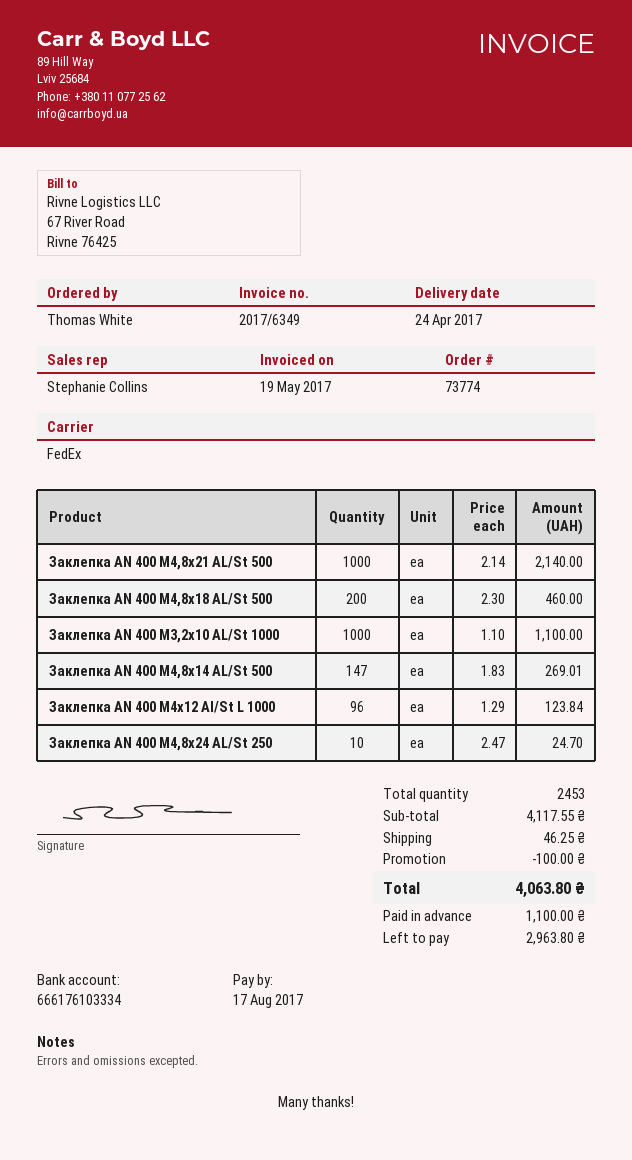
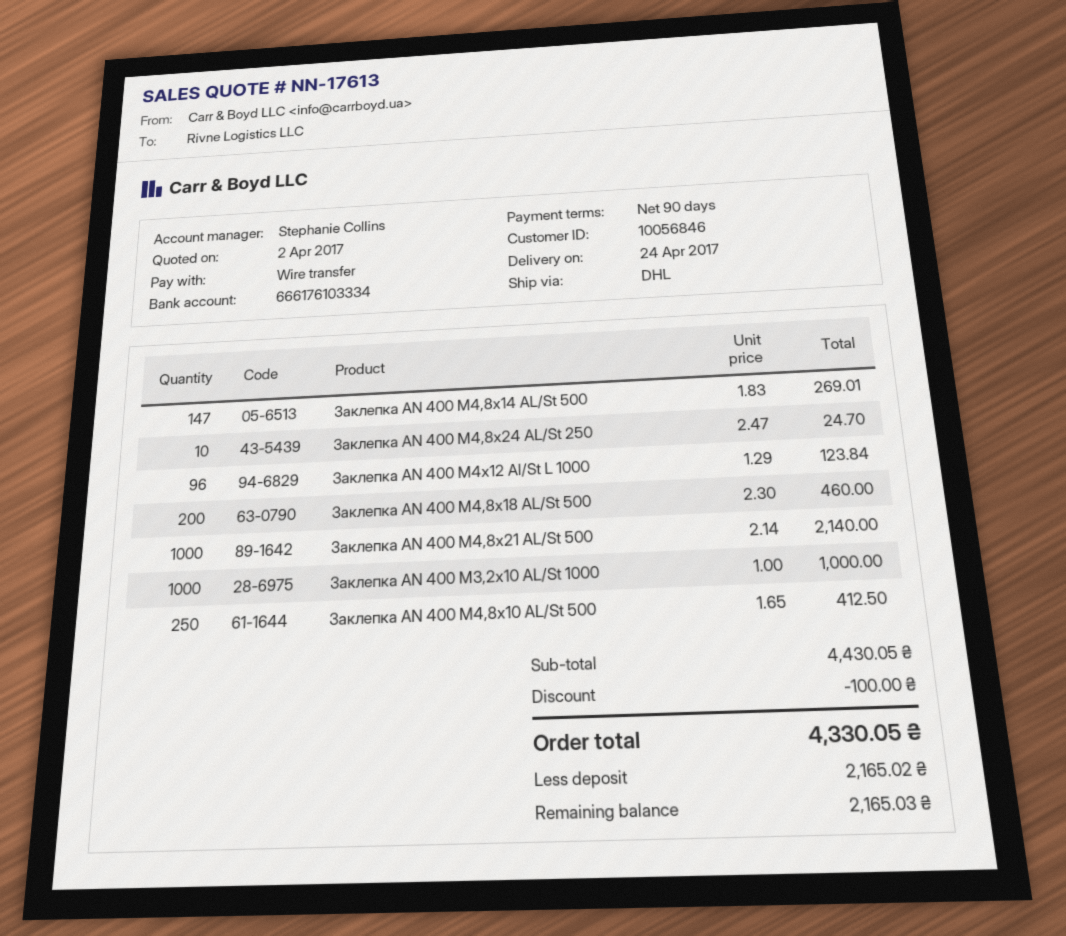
shipping method: FedEx -> DHL
Заклепка AN 400 M3,2x10 AL/St 1000: 1000 x 1.10 = 1100.00 -> 1000 x 1.00 = 1000.00
Заклепка AN 400 M4,8x10 AL/St 500: none -> 250 x 1.65 = 412.50
subtotal: 4117.55 -> 4430.05
shipping: 46.25 -> none
total: 4063.80 -> 4330.05
deposit: 1100.00 -> 2165.02
balance: 2963.80 -> 2165.03

